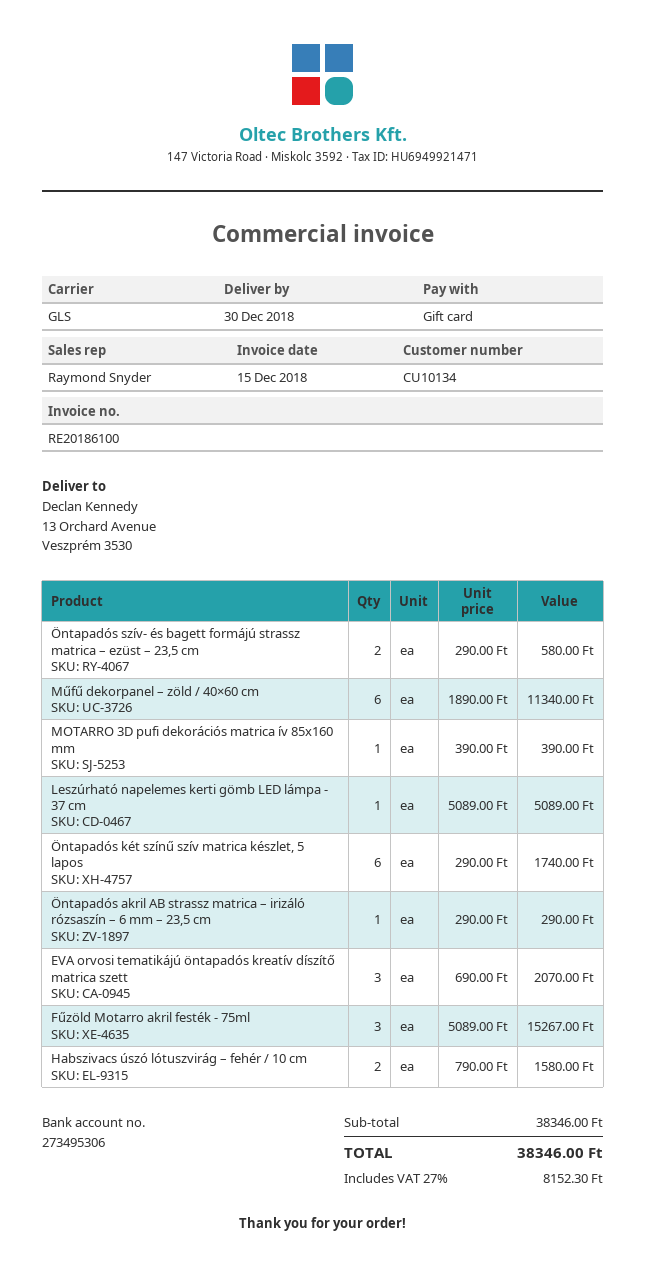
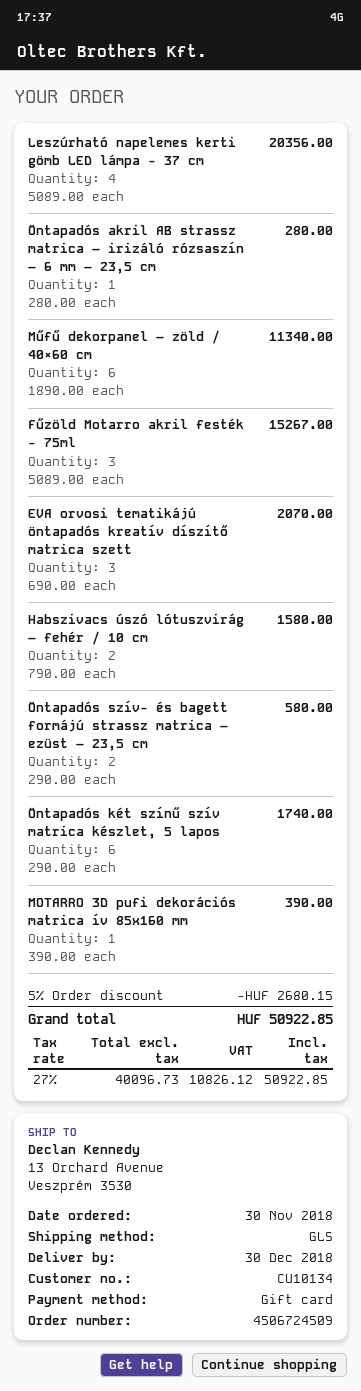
Leszúrható napelemes kerti gömb LED lámpa - 37 cm: 1 x 5089.00 = 5089.00 -> 4 x 5089.00 = 20356.00
Öntapadós akril AB strassz matrica – irizáló rózsaszín – 6 mm – 23,5 cm: 1 x 290.00 = 290.00 -> 1 x 280.00 = 280.00
discount: none -> 5% = 2680.15
tax: 27% = 8152.30 -> 27% = 10826.12
total: 38346.00 -> 50922.85

